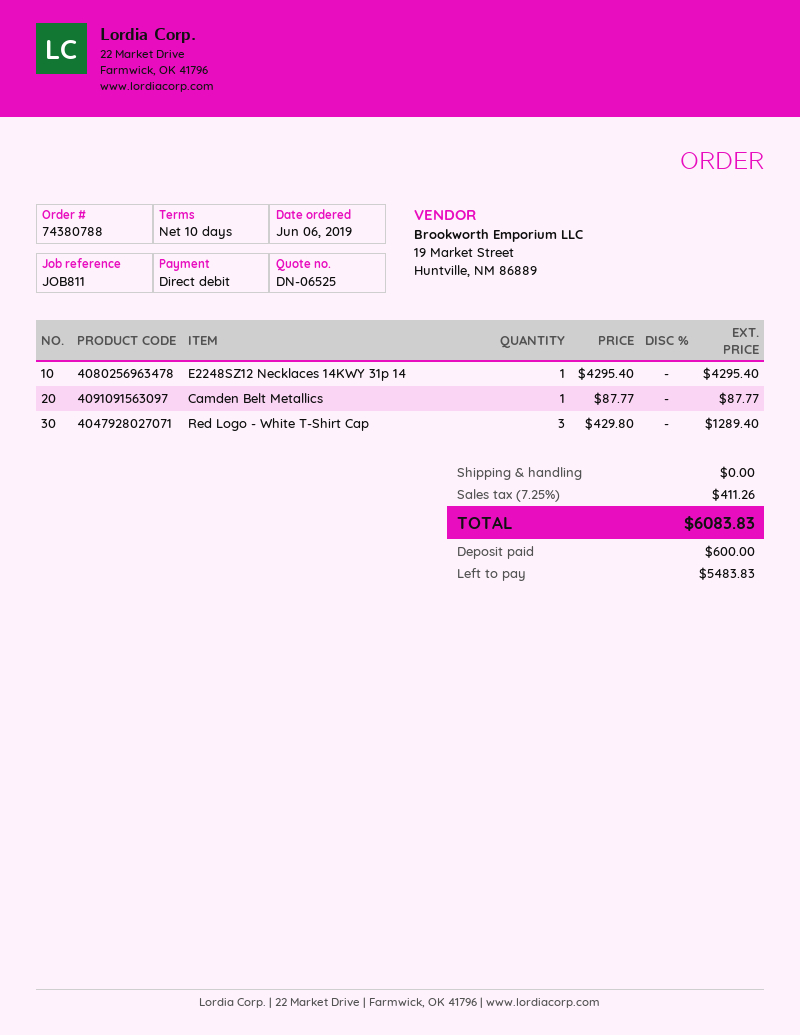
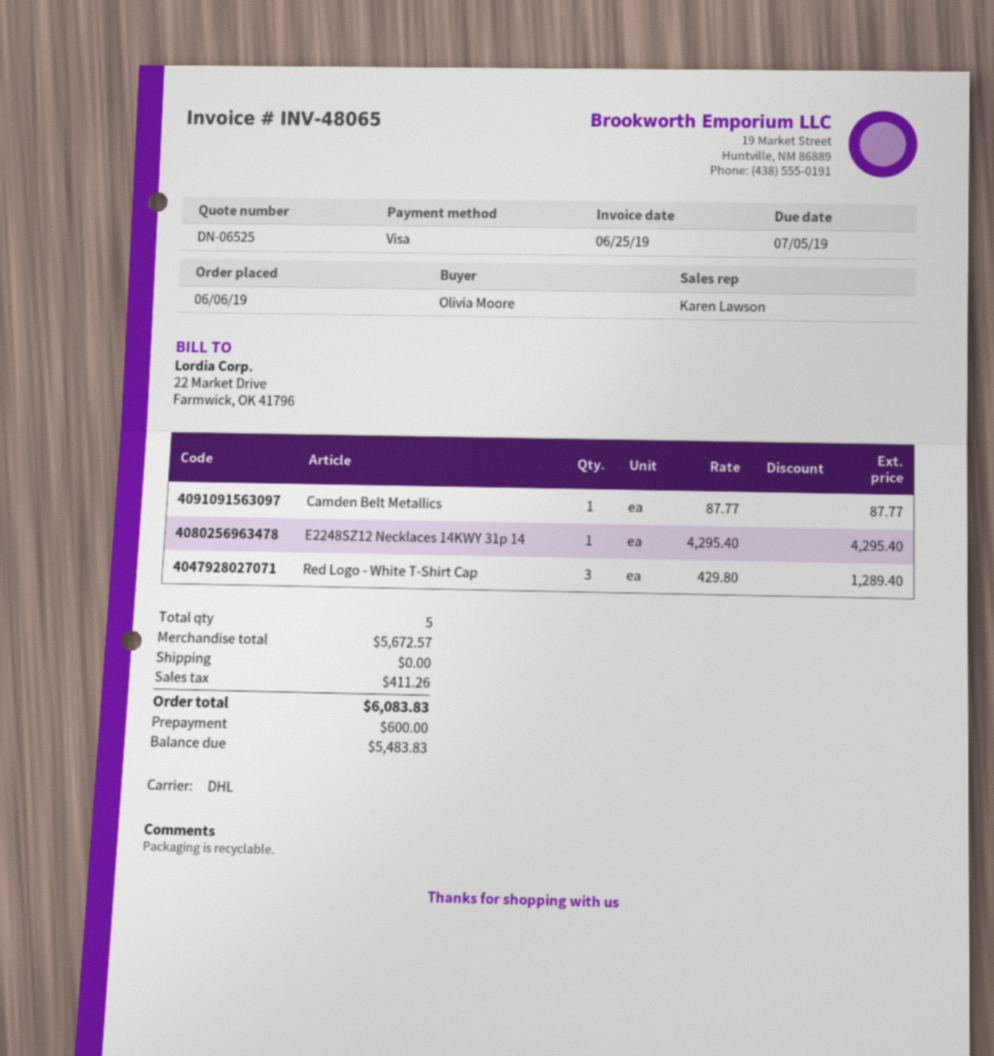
payment method: direct debit -> Visa

